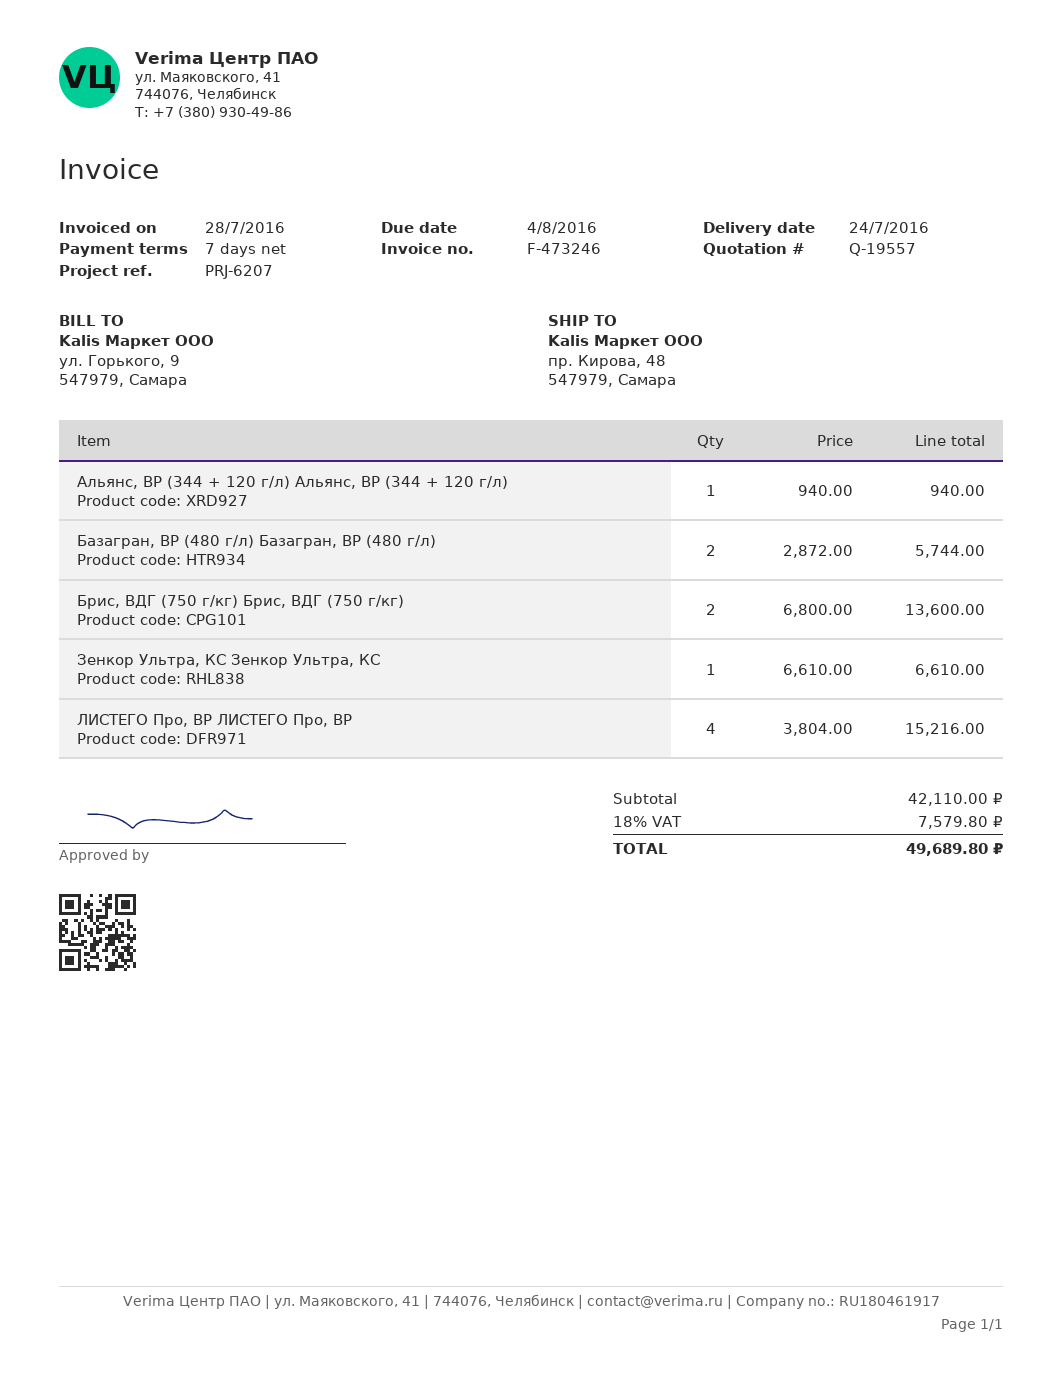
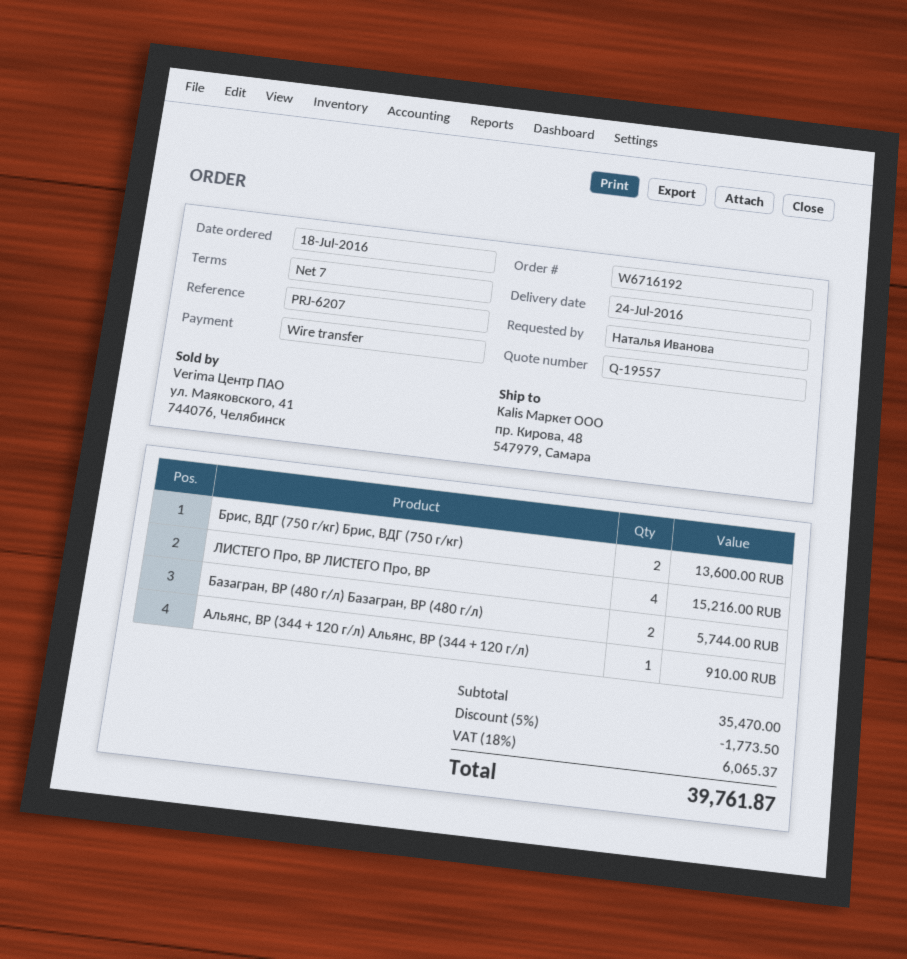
Альянс, ВР (344 + 120 г/л) Альянс, ВР (344 + 120 г/л): 1 for 940.00 -> 1 for 910.00
Зенкор Ультра, КС Зенкор Ультра, КС: 1 for 6610.00 -> none
subtotal: 42110.00 -> 35470.00
discount: none -> 5% = 1773.50
tax: 18% = 7579.80 -> 18% = 6065.37
total: 49689.80 -> 39761.87

